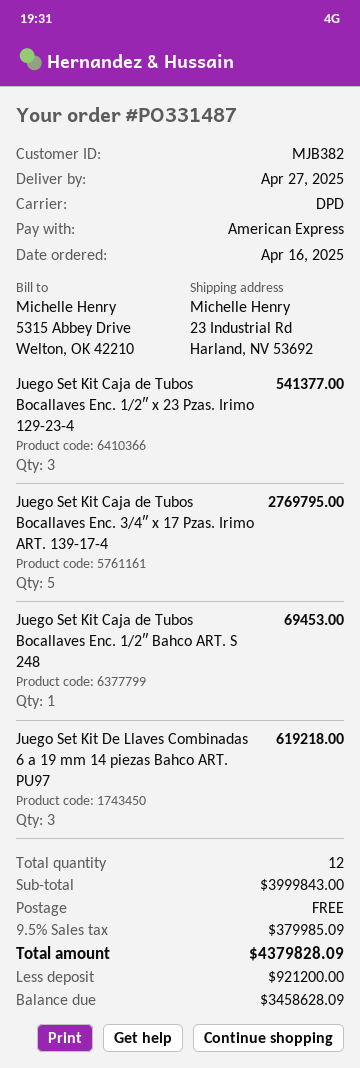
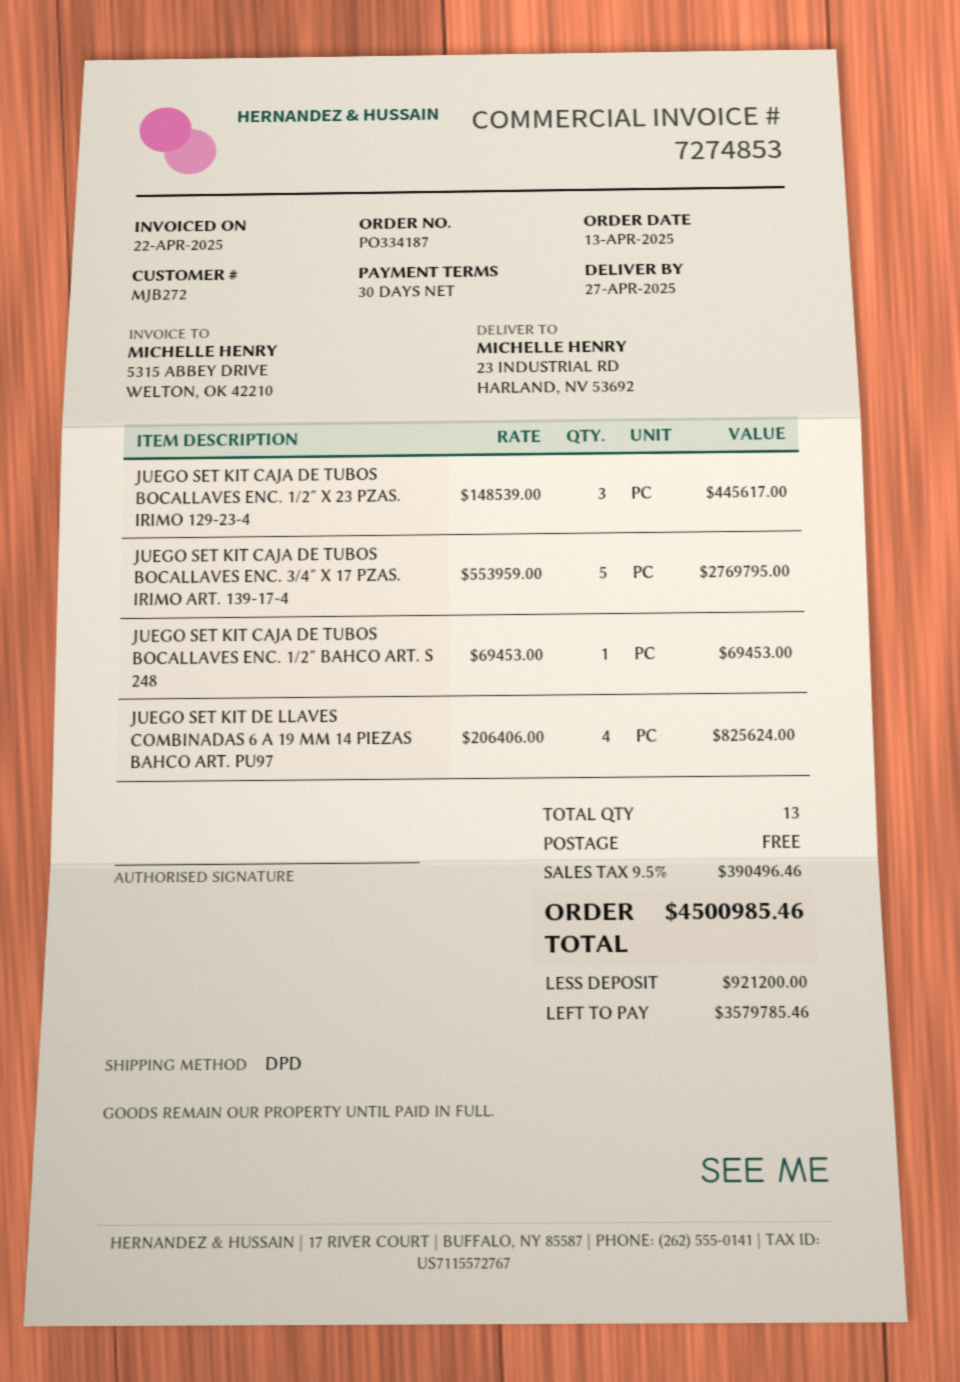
order number: PO331487 -> PO334187
order date: 2025-04-16 -> 2025-04-13
customer number: MJB382 -> MJB272
Juego Set Kit Caja de Tubos Bocallaves Enc. 1/2″ x 23 Pzas. Irimo 129-23-4: 3 for 541377.00 -> 3 for 445617.00
Juego Set Kit De Llaves Combinadas 6 a 19 mm 14 piezas Bahco ART. PU97: 3 for 619218.00 -> 4 for 825624.00
total quantity: 12 -> 13
tax: 9.5% = 379985.09 -> 9.5% = 390496.46
total: 4379828.09 -> 4500985.46
balance: 3458628.09 -> 3579785.46

